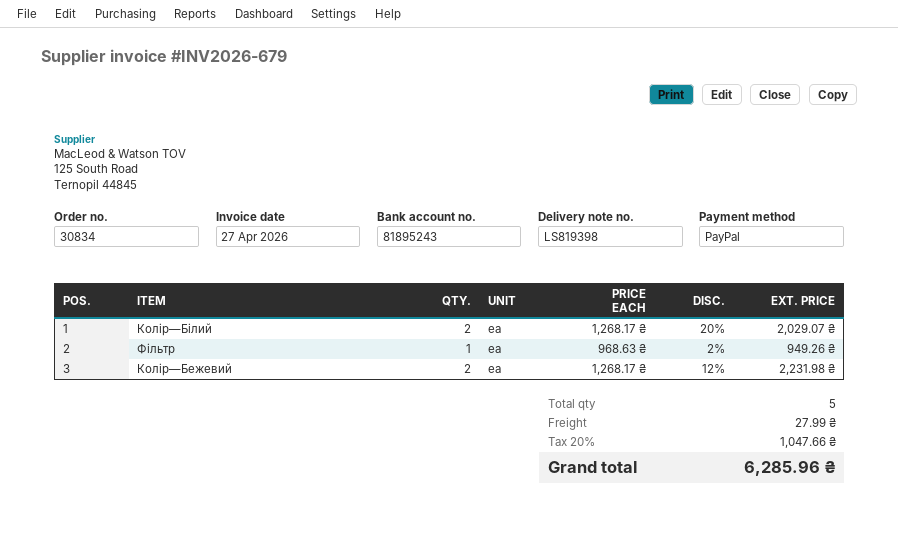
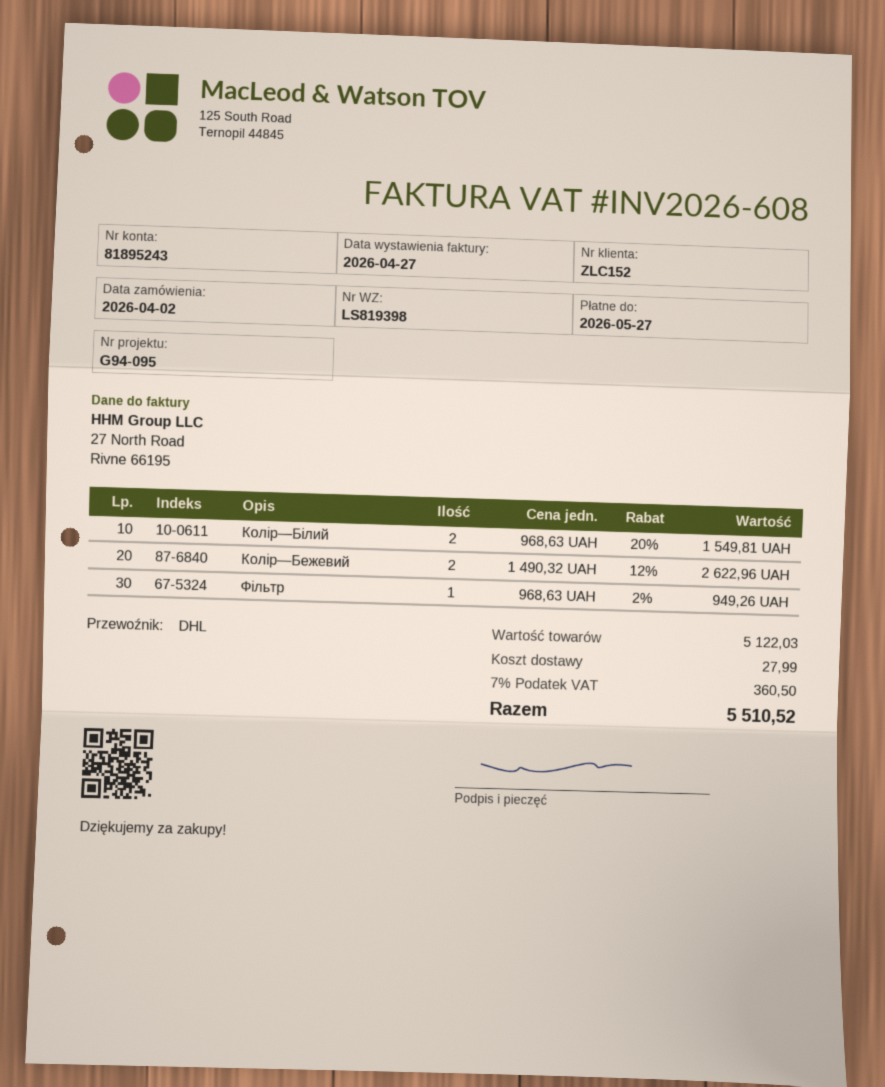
invoice number: INV2026-679 -> INV2026-608
Колір—Білий: 2 x 1268.17 - 20% = 2029.07 -> 2 x 968.63 - 20% = 1549.81
Колір—Бежевий: 2 x 1268.17 - 12% = 2231.98 -> 2 x 1490.32 - 12% = 2622.96
tax: 20% = 1047.66 -> 7% = 360.50
total: 6285.96 -> 5510.52

